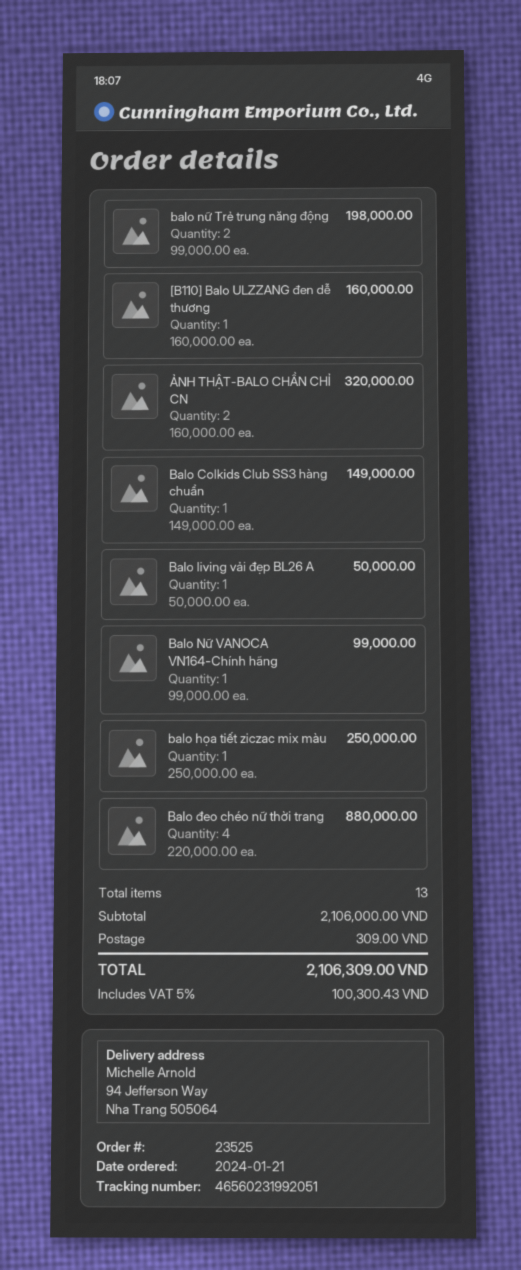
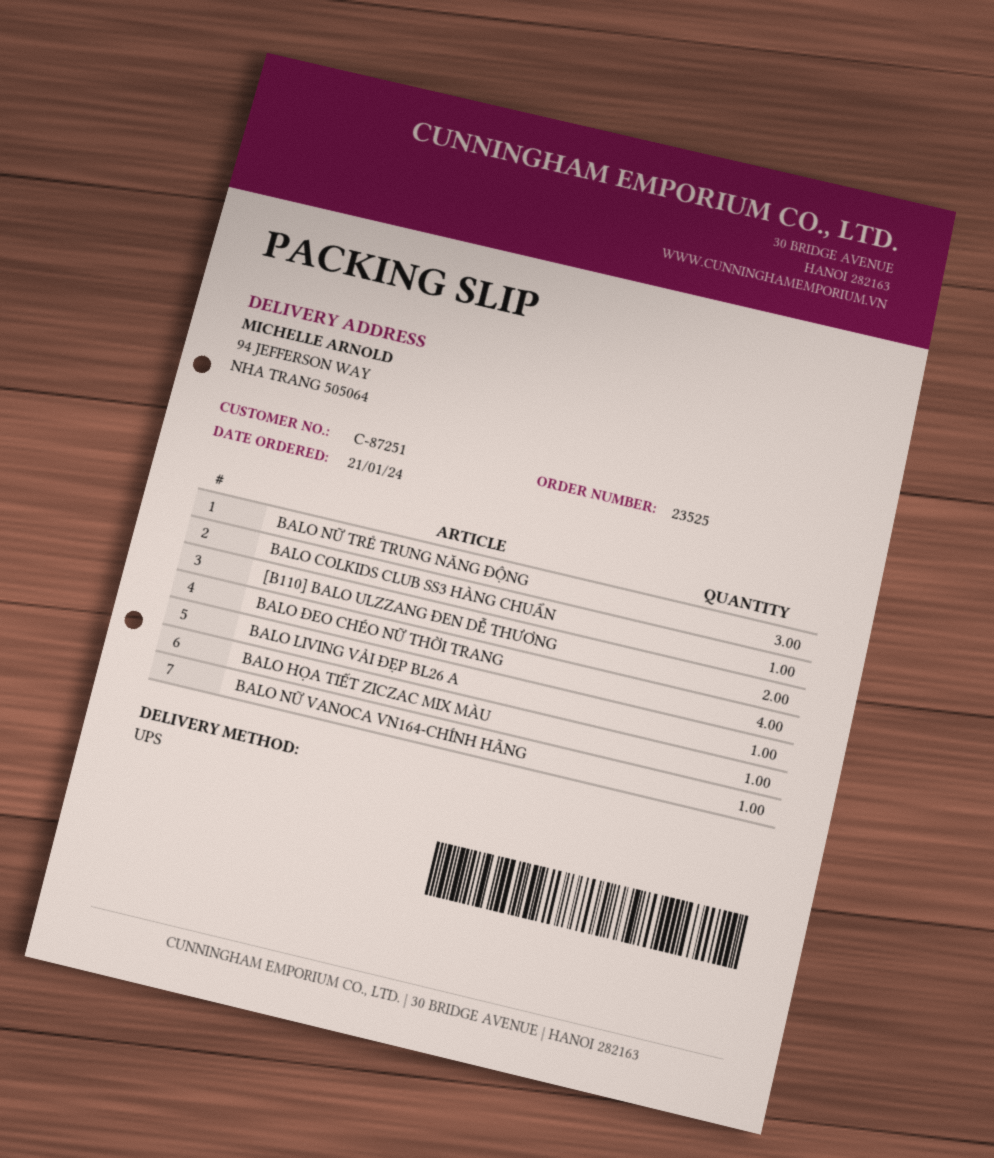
balo nữ Trẻ trung năng động: 2 -> 3
[B110] Balo ULZZANG đen dễ thương: 1 -> 2
ẢNH THẬT-BALO CHẦN CHỈ CN: 2 -> none

